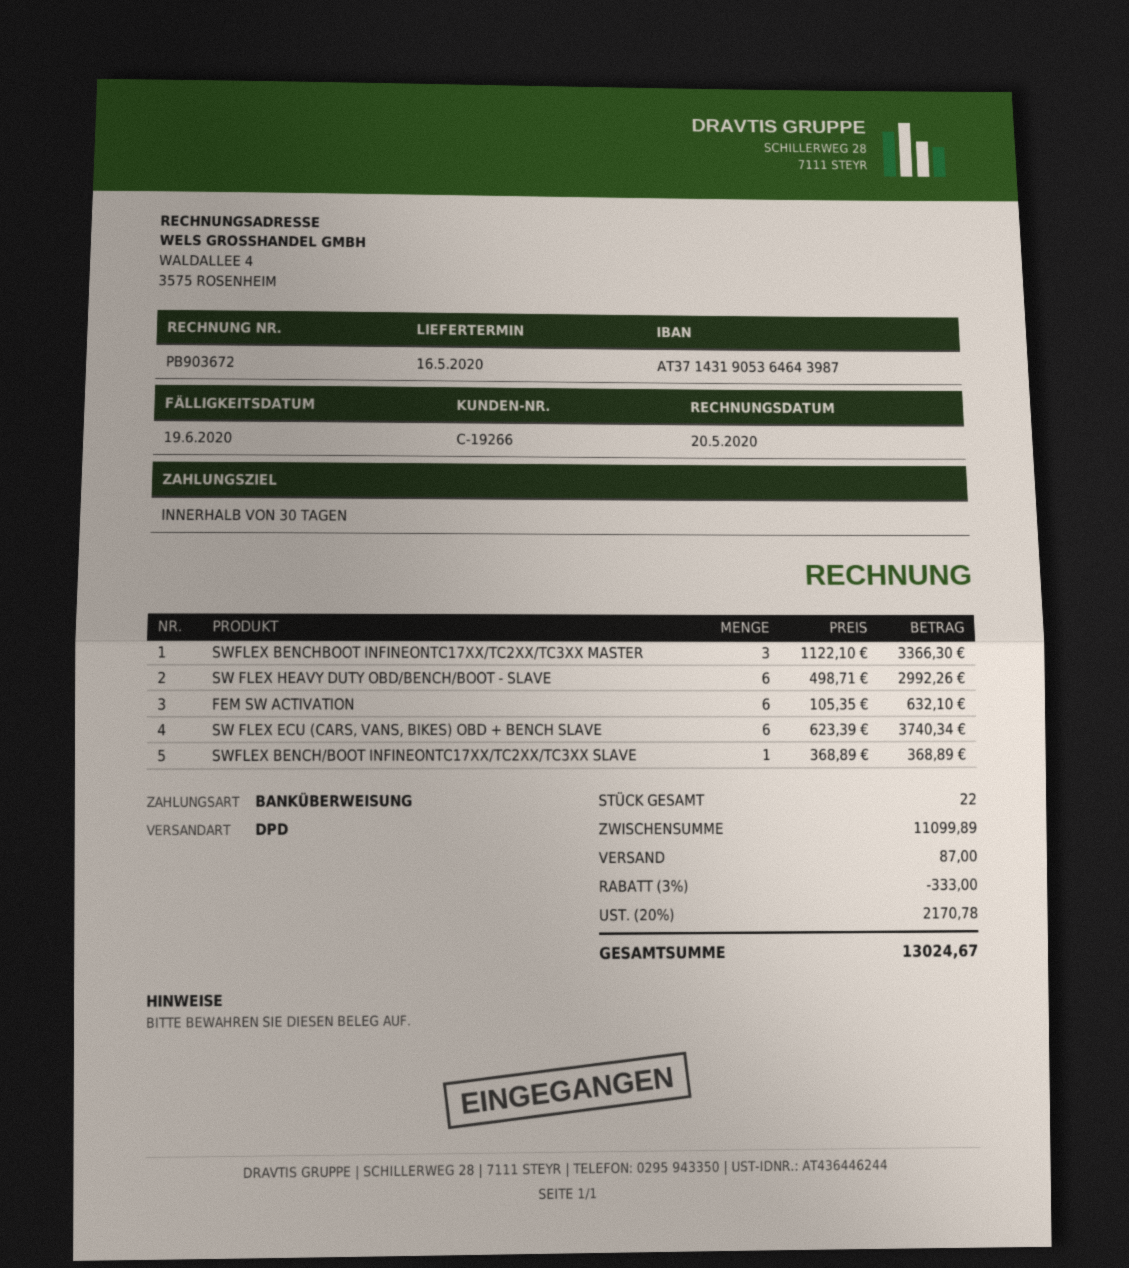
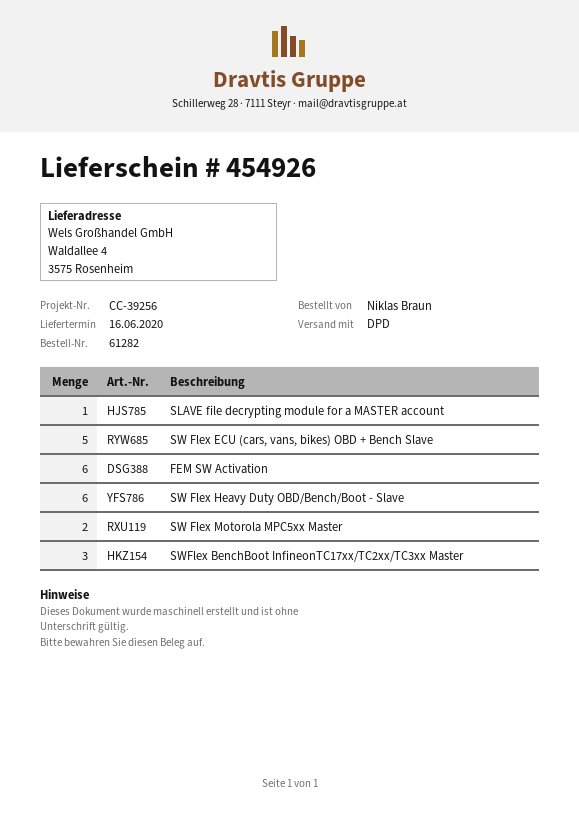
delivery date: 2020-05-16 -> 2020-06-16
SW FLEX ECU (CARS, VANS, BIKES) OBD + BENCH SLAVE: 6 -> 5
SWFLEX BENCH/BOOT INFINEONTC17XX/TC2XX/TC3XX SLAVE: 1 -> none
SLAVE file decrypting module for a MASTER account: none -> 1
SW Flex Motorola MPC5xx Master: none -> 2

